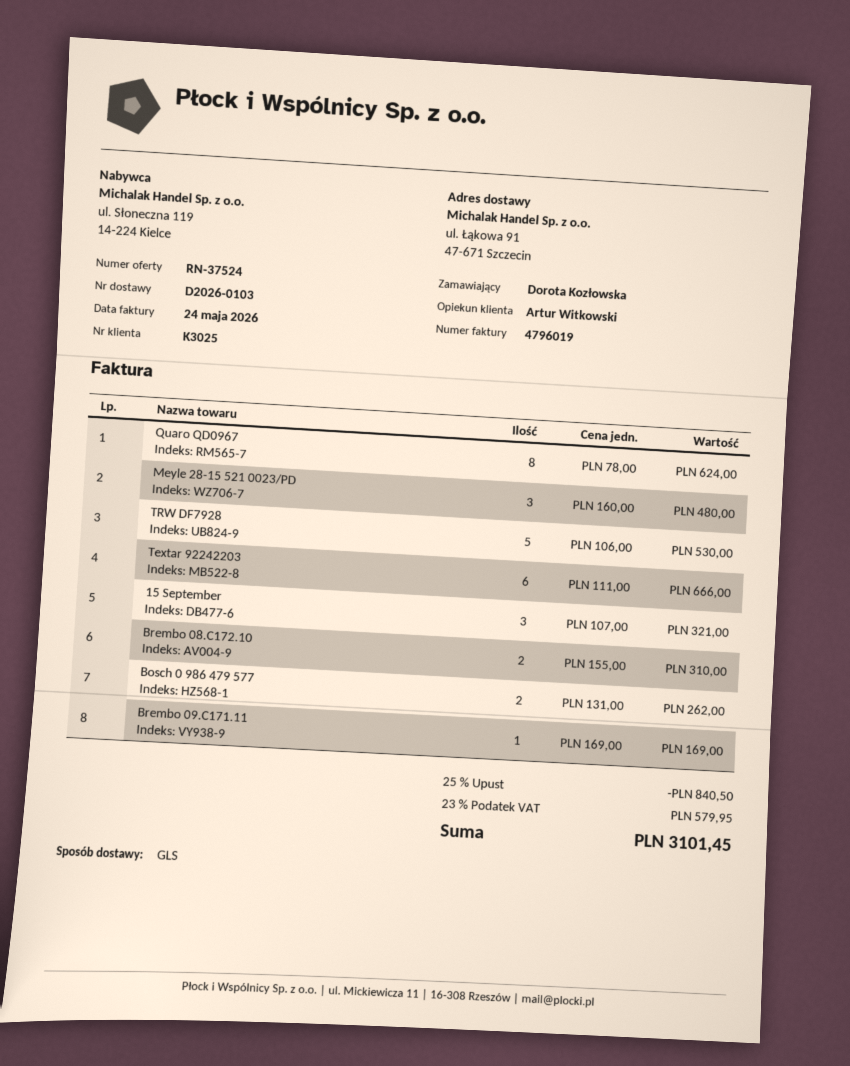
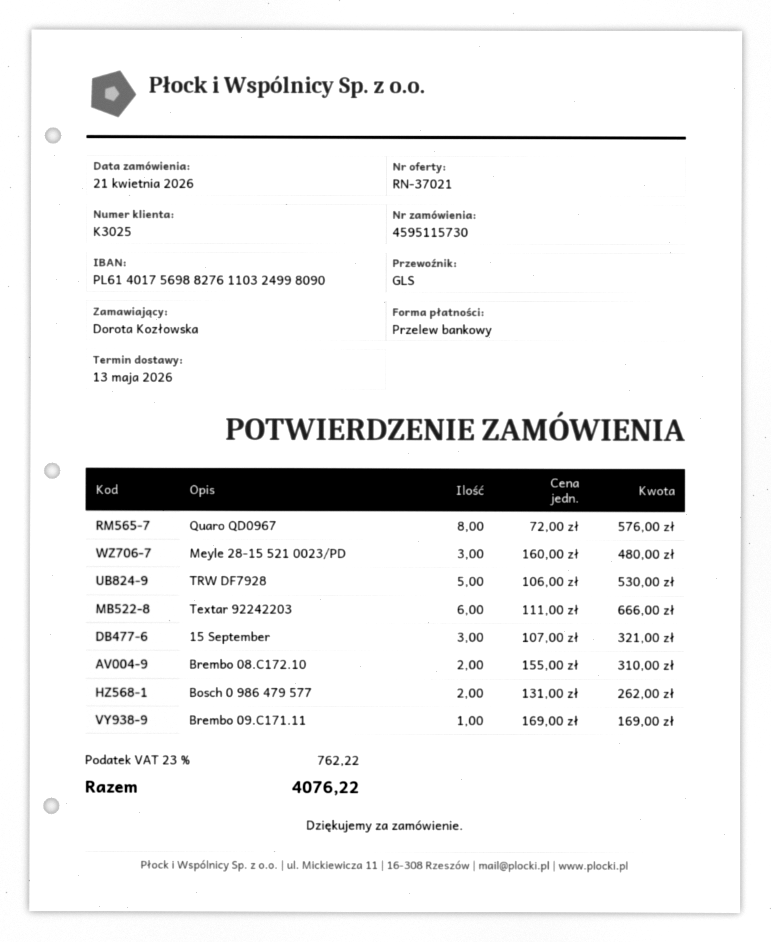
quote number: RN-37524 -> RN-37021
Quaro QD0967: 8 x 78.00 = 624.00 -> 8 x 72.00 = 576.00
discount: 25% = 840.50 -> none
tax: 23% = 579.95 -> 23% = 762.22
total: 3101.45 -> 4076.22

